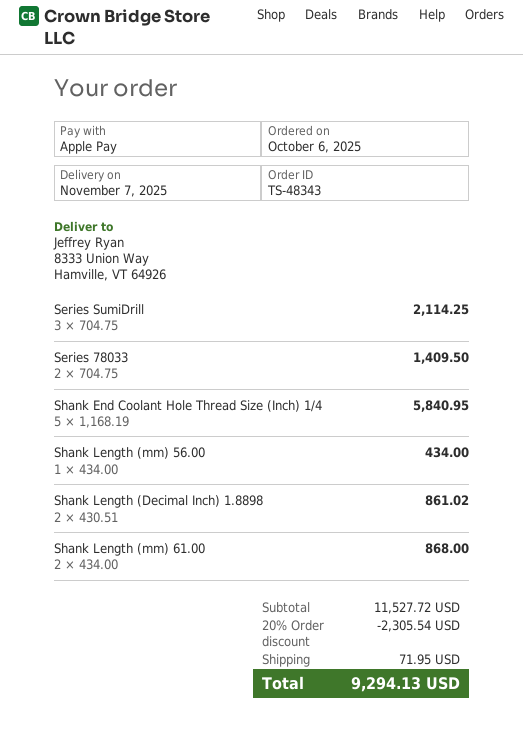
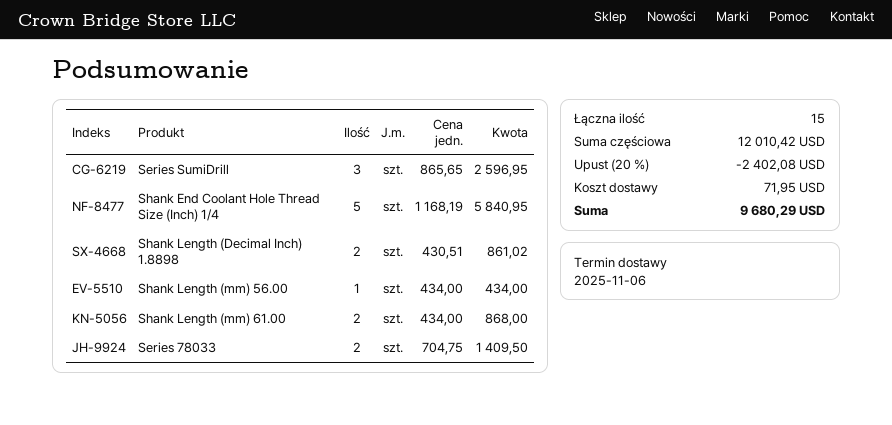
delivery date: 2025-11-07 -> 2025-11-06
Series SumiDrill: 3 x 704.75 = 2114.25 -> 3 x 865.65 = 2596.95
subtotal: 11527.72 -> 12010.42
discount: 20% = 2305.54 -> 20% = 2402.08
total: 9294.13 -> 9680.29

